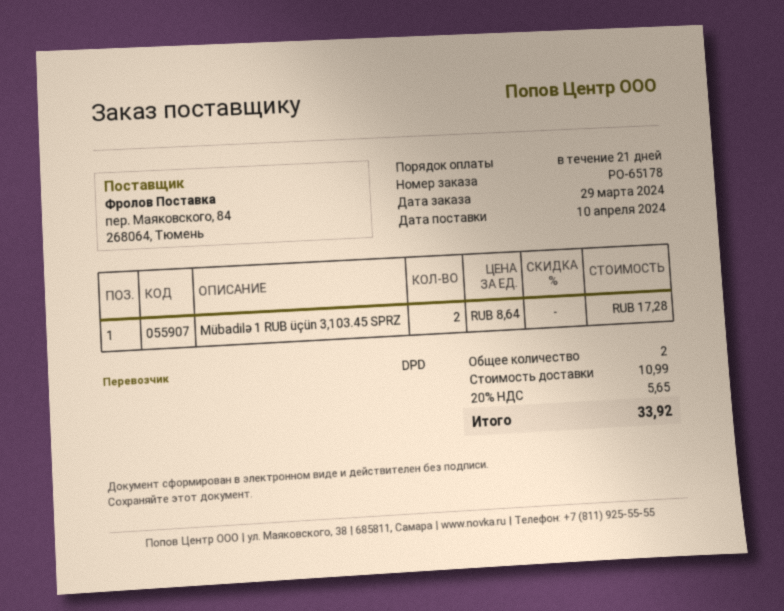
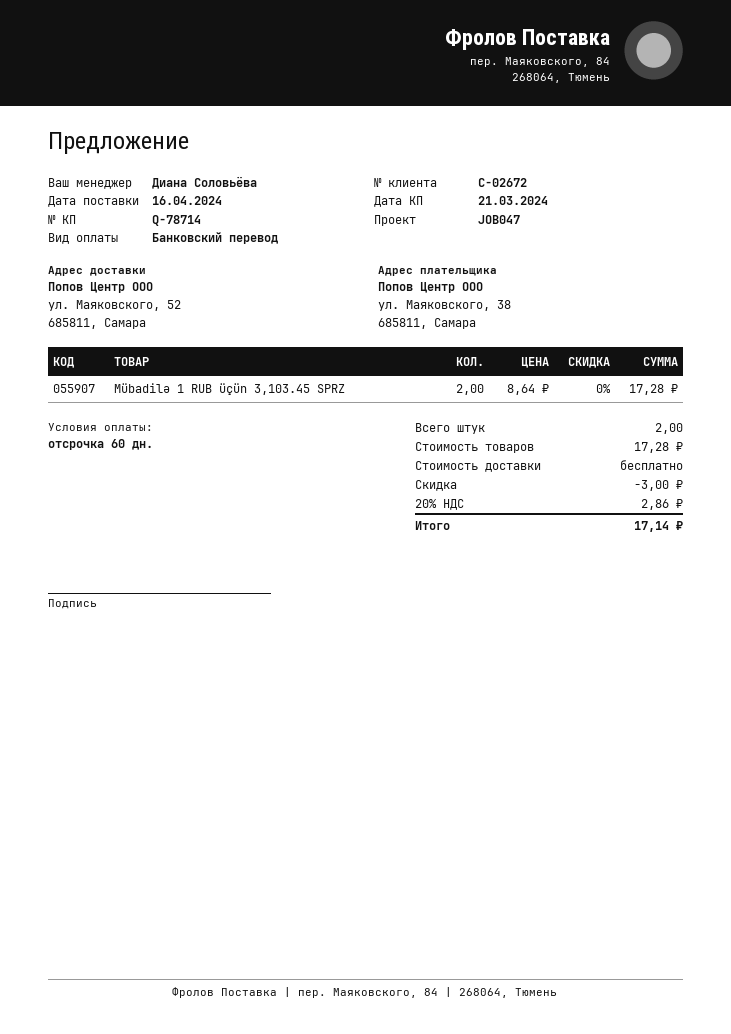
delivery date: 2024-04-10 -> 2024-04-16
payment terms: 21 days -> 60 days
discount: none -> 3.00
shipping: 10.99 -> 0.00
tax: 20% = 5.65 -> 20% = 2.86
total: 33.92 -> 17.14

